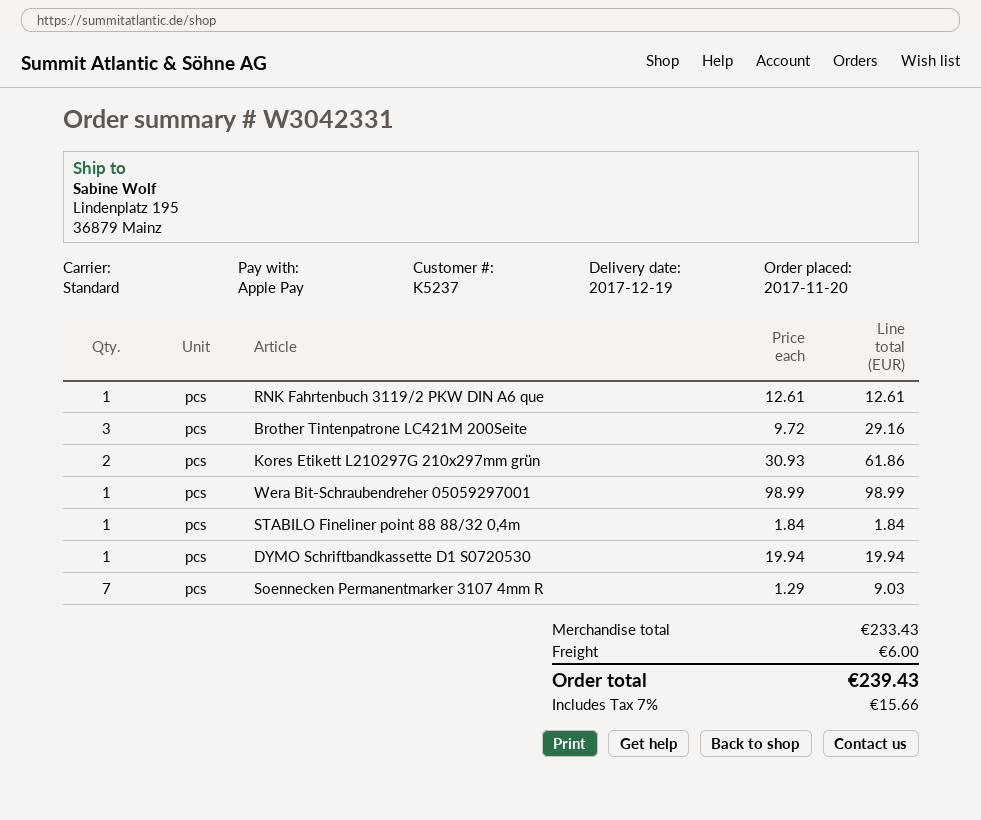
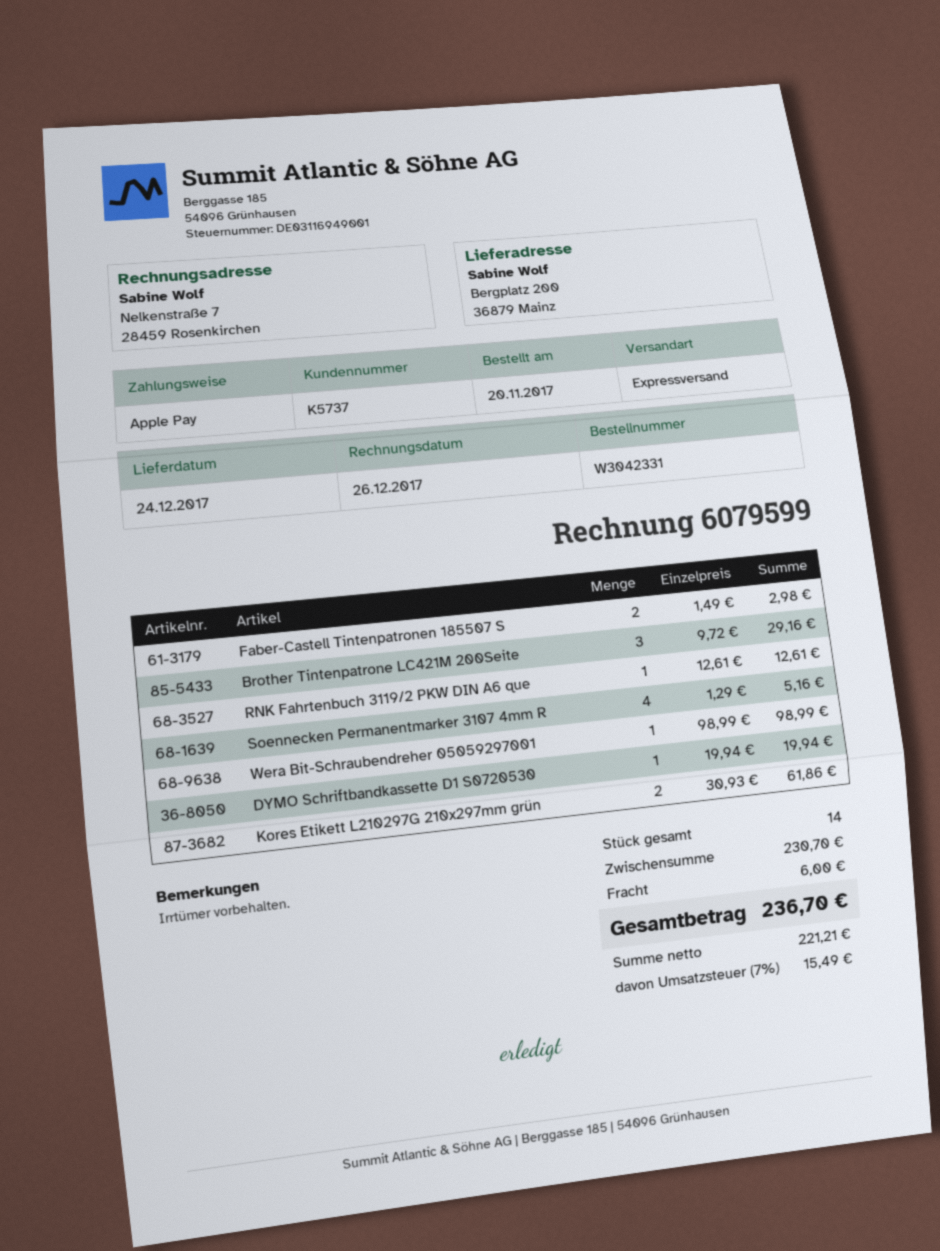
delivery date: 2017-12-19 -> 2017-12-24
customer number: K5237 -> K5737
shipping method: standard -> express
ship to: Lindenplatz 195, 36879 Mainz -> Bergplatz 200, 36879 Mainz
STABILO Fineliner point 88 88/32 0,4m: 1 x 1.84 = 1.84 -> none
Soennecken Permanentmarker 3107 4mm R: 7 x 1.29 = 9.03 -> 4 x 1.29 = 5.16
Faber-Castell Tintenpatronen 185507 S: none -> 2 x 1.49 = 2.98
subtotal: 233.43 -> 230.70
tax: 7% = 15.66 -> 7% = 15.49
total: 239.43 -> 236.70

